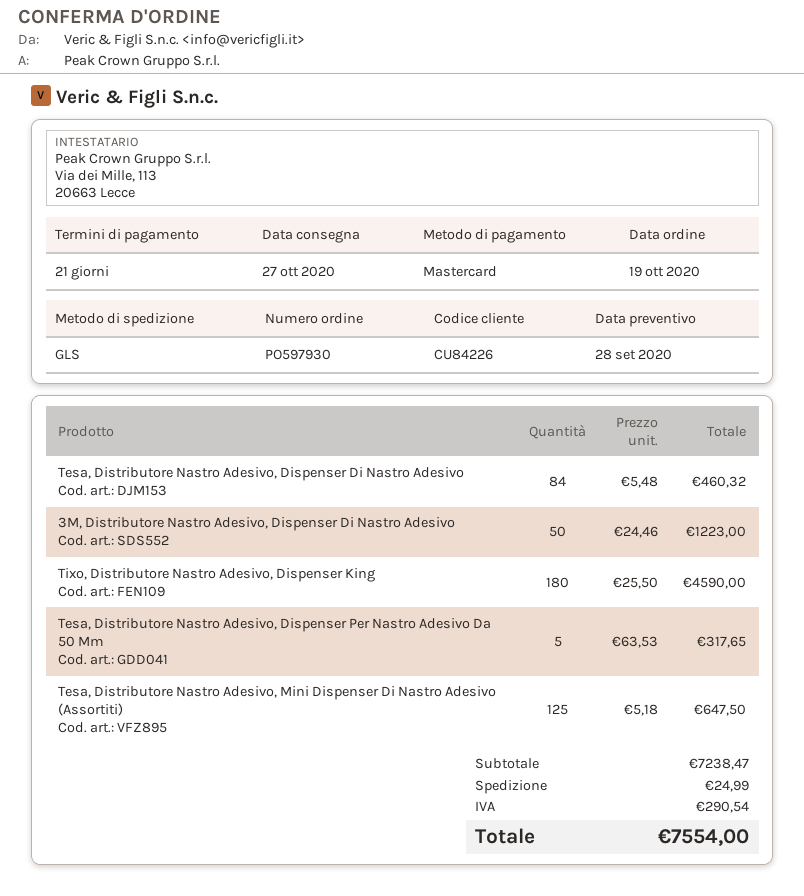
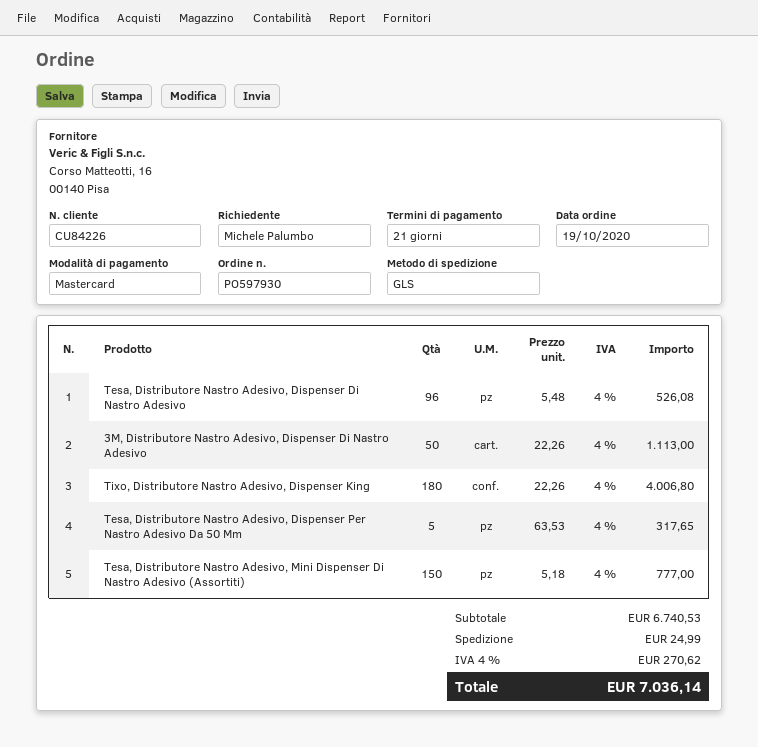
Tesa, Distributore Nastro Adesivo, Dispenser Di Nastro Adesivo: 84 x 5.48 = 460.32 -> 96 x 5.48 = 526.08
3M, Distributore Nastro Adesivo, Dispenser Di Nastro Adesivo: 50 x 24.46 = 1223.00 -> 50 x 22.26 = 1113.00
Tixo, Distributore Nastro Adesivo, Dispenser King: 180 x 25.50 = 4590.00 -> 180 x 22.26 = 4006.80
Tesa, Distributore Nastro Adesivo, Mini Dispenser Di Nastro Adesivo (Assortiti): 125 x 5.18 = 647.50 -> 150 x 5.18 = 777.00
subtotal: 7238.47 -> 6740.53
tax: 290.54 -> 270.62
total: 7554.00 -> 7036.14

